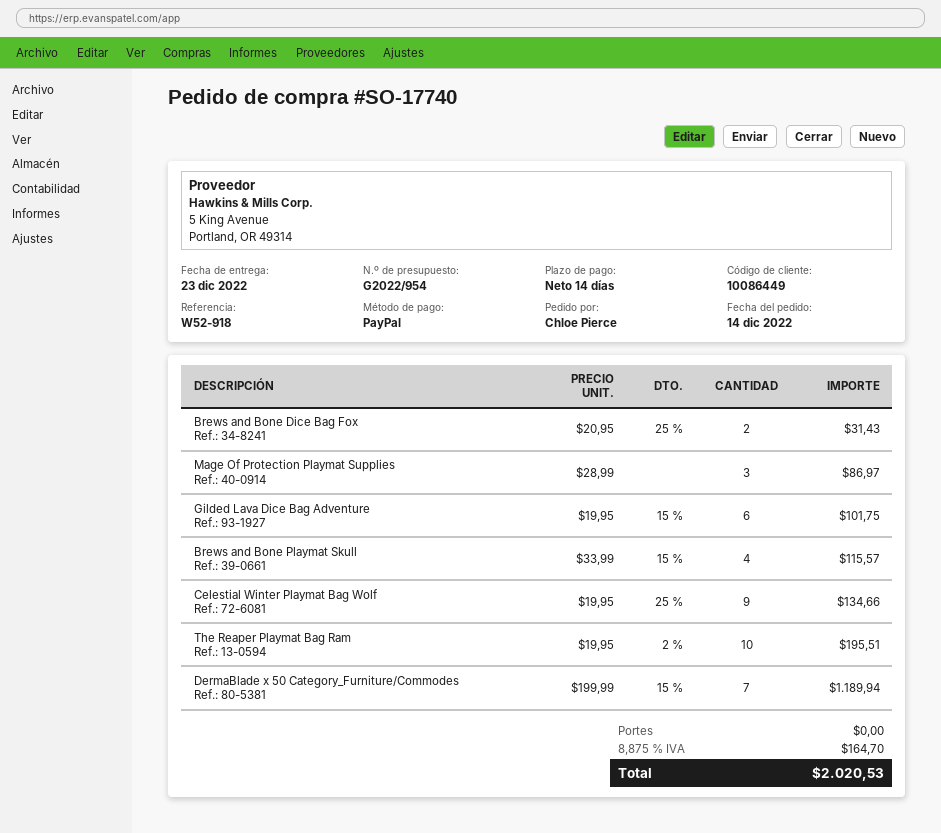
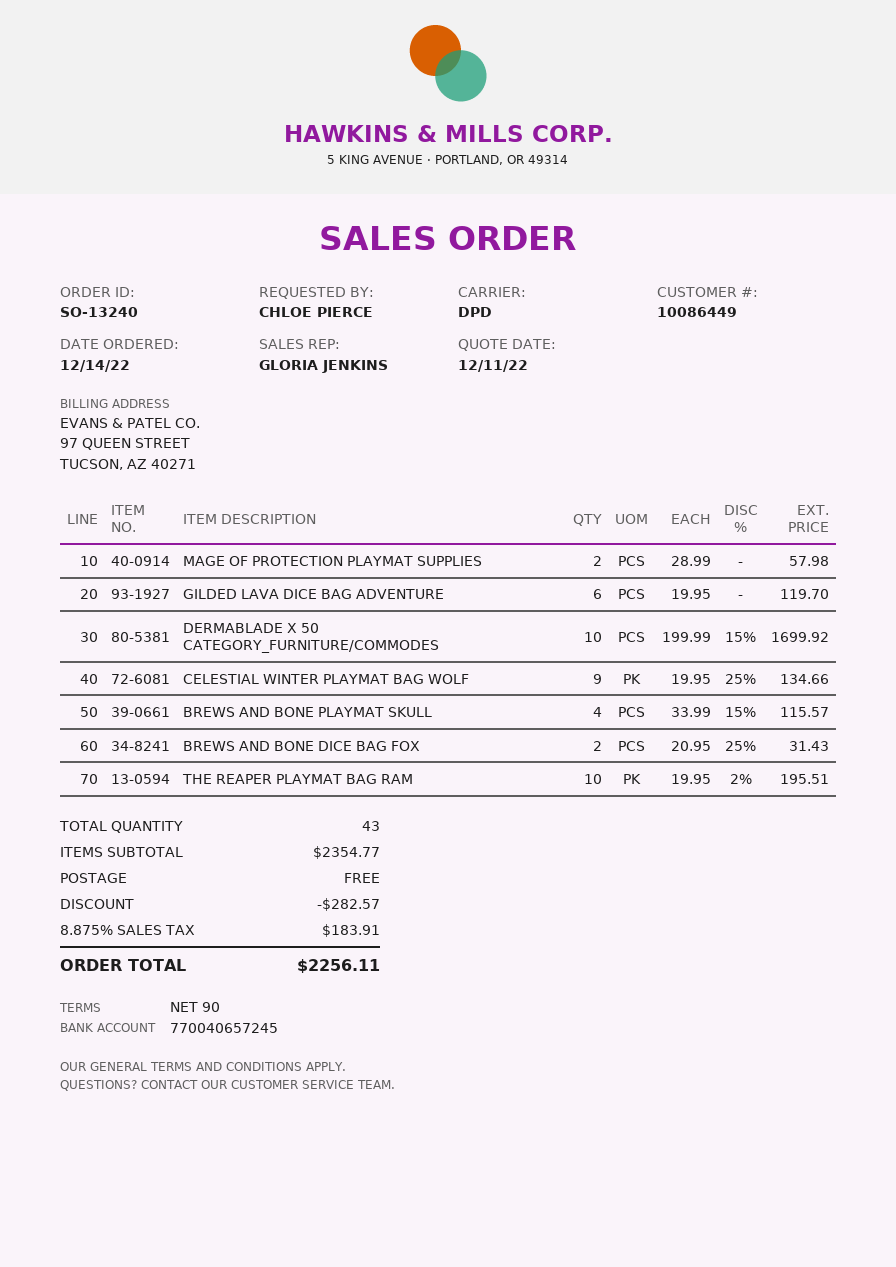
order number: SO-17740 -> SO-13240
payment terms: 14 days -> 90 days
Mage Of Protection Playmat Supplies: 3 x 28.99 = 86.97 -> 2 x 28.99 = 57.98
Gilded Lava Dice Bag Adventure: 6 x 19.95 - 15% = 101.75 -> 6 x 19.95 = 119.70
DermaBlade x 50 Category_Furniture/Commodes: 7 x 199.99 - 15% = 1189.94 -> 10 x 199.99 - 15% = 1699.92
discount: none -> 282.57
tax: 8.875% = 164.70 -> 8.875% = 183.91
total: 2020.53 -> 2256.11

